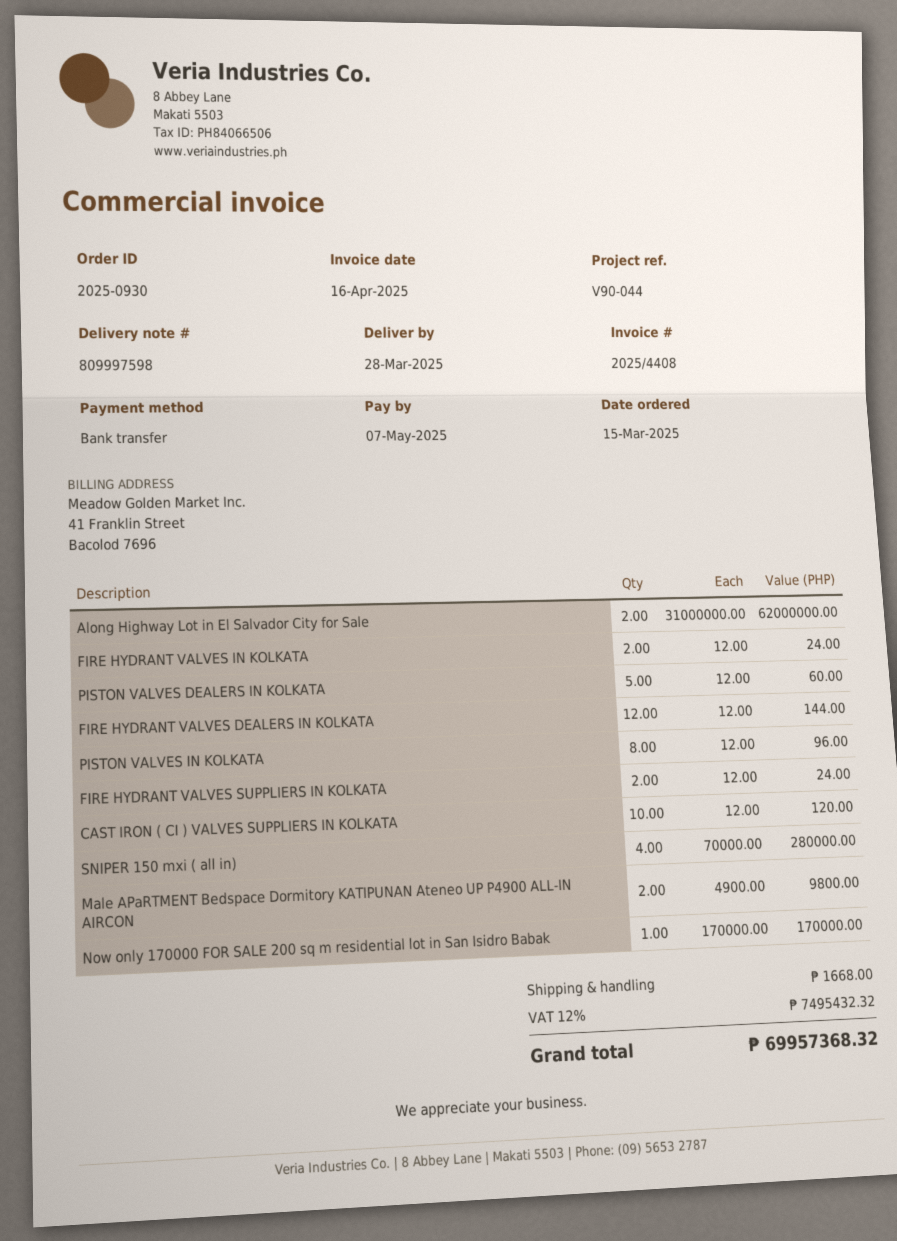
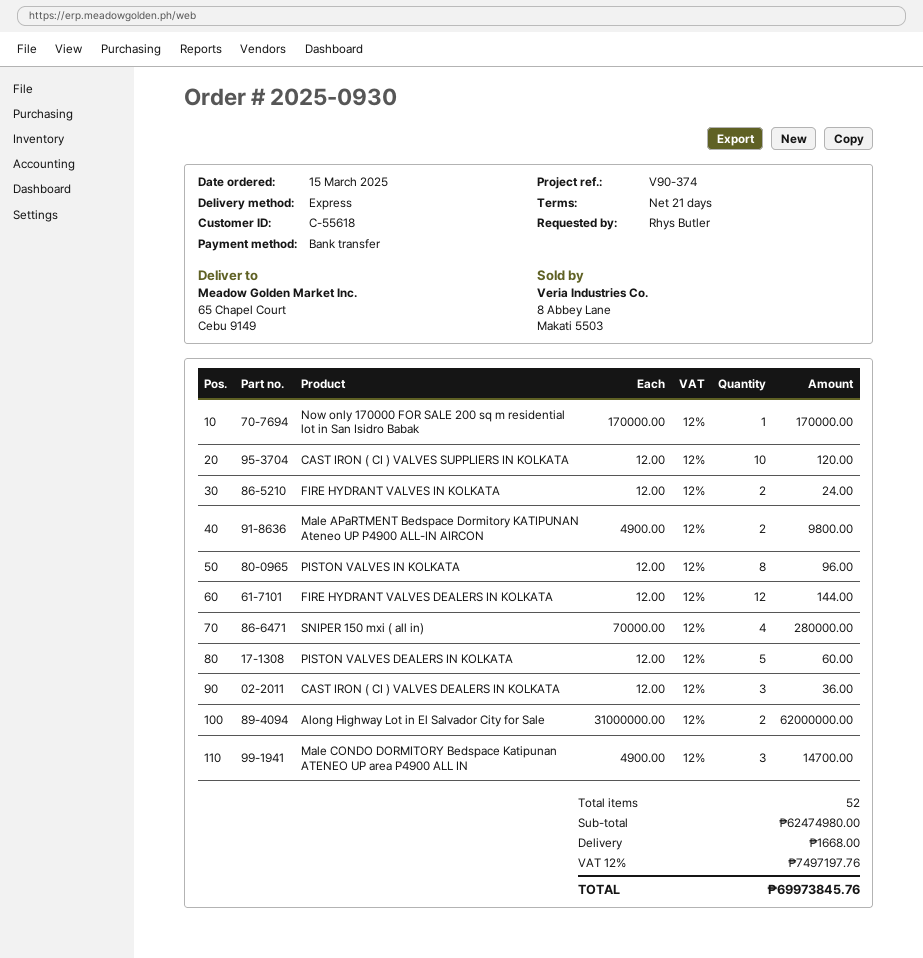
reference: V90-044 -> V90-374
FIRE HYDRANT VALVES SUPPLIERS IN KOLKATA: 2 x 12.00 = 24.00 -> none
CAST IRON ( CI ) VALVES DEALERS IN KOLKATA: none -> 3 x 12.00 = 36.00
Male CONDO DORMITORY Bedspace Katipunan ATENEO UP area P4900 ALL IN: none -> 3 x 4900.00 = 14700.00
tax: 12% = 7495432.32 -> 12% = 7497197.76
total: 69957368.32 -> 69973845.76

